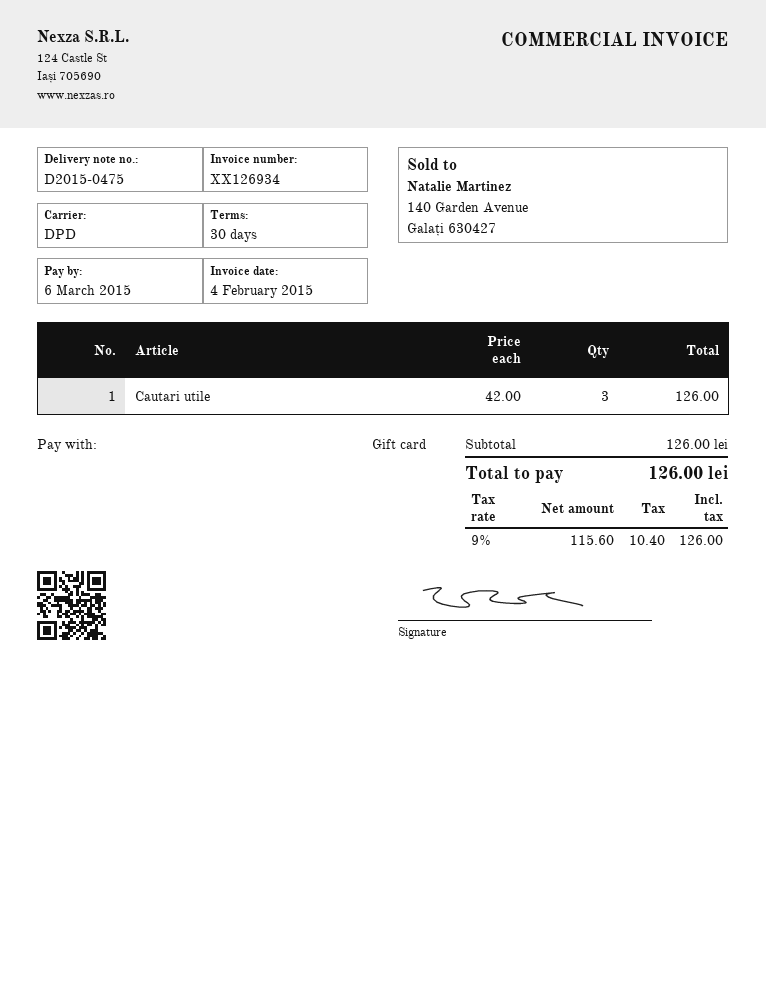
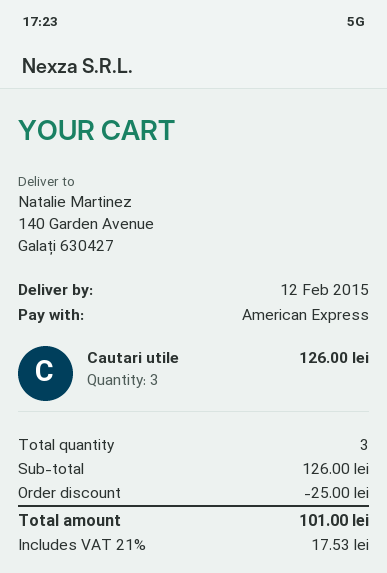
payment method: gift card -> American Express
discount: none -> 25.00
tax: 9% = 10.40 -> 21% = 17.53
total: 126.00 -> 101.00

